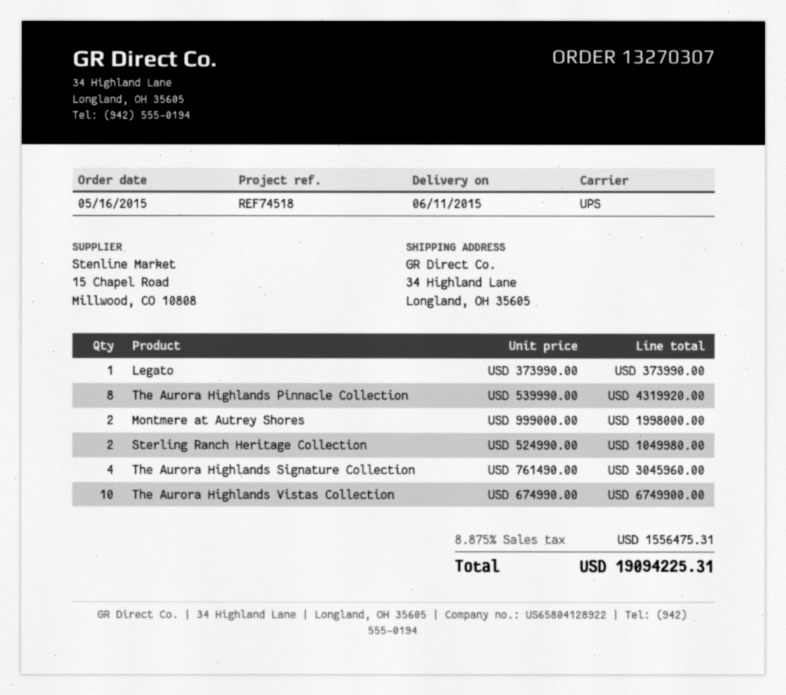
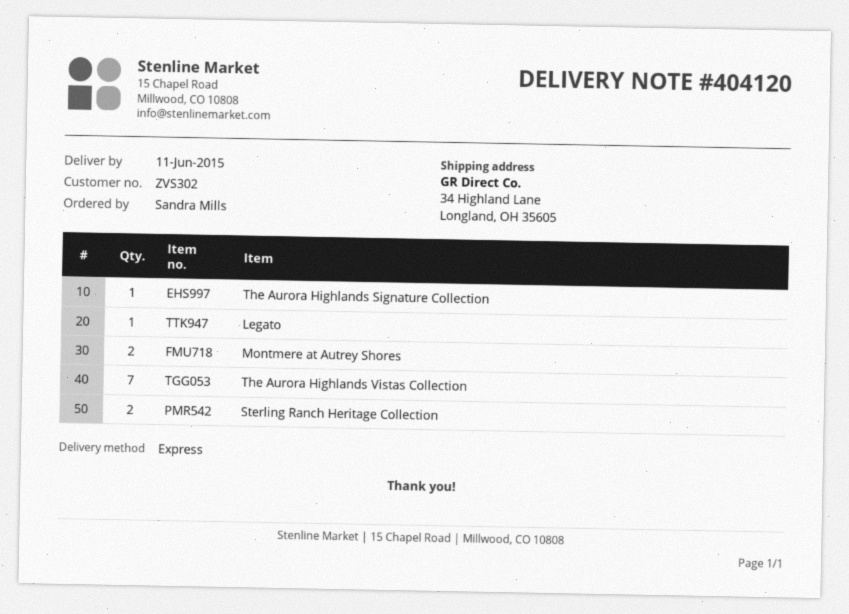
shipping method: UPS -> express
The Aurora Highlands Pinnacle Collection: 8 -> none
The Aurora Highlands Signature Collection: 4 -> 1
The Aurora Highlands Vistas Collection: 10 -> 7

